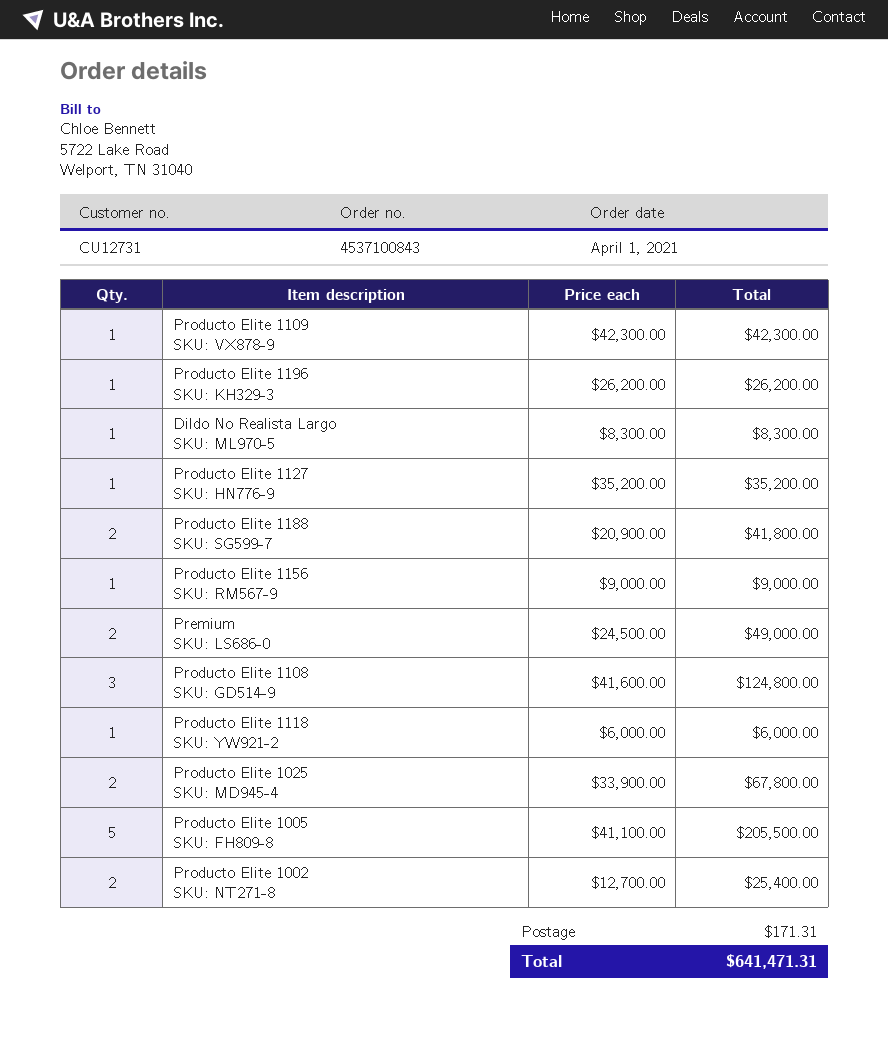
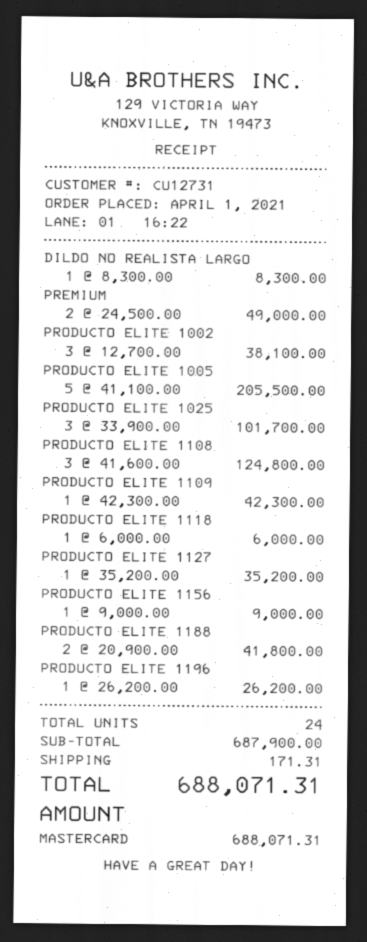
Producto Elite 1025: 2 x 33900.00 = 67800.00 -> 3 x 33900.00 = 101700.00
Producto Elite 1002: 2 x 12700.00 = 25400.00 -> 3 x 12700.00 = 38100.00
total: 641471.31 -> 688071.31

